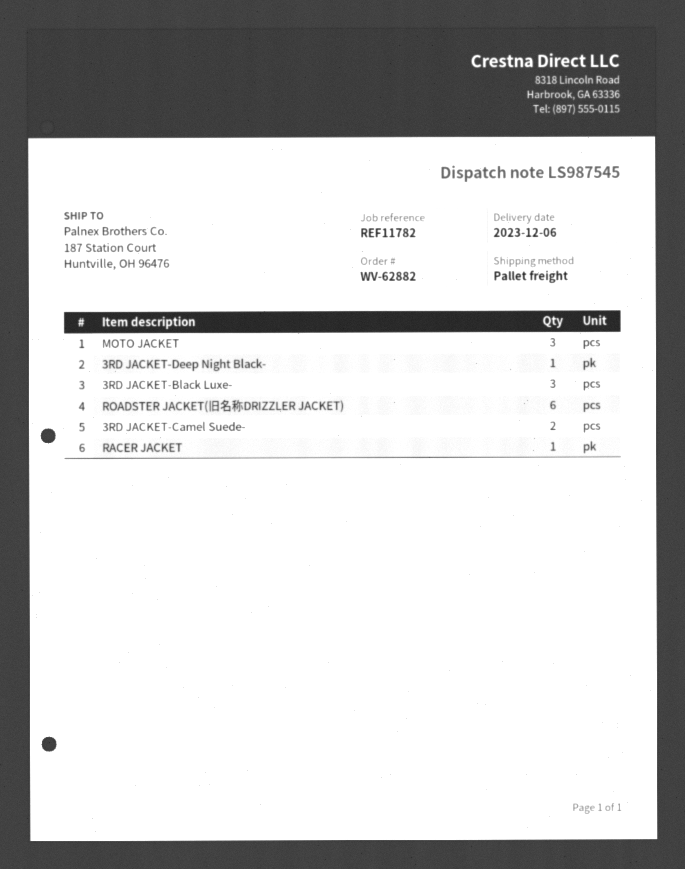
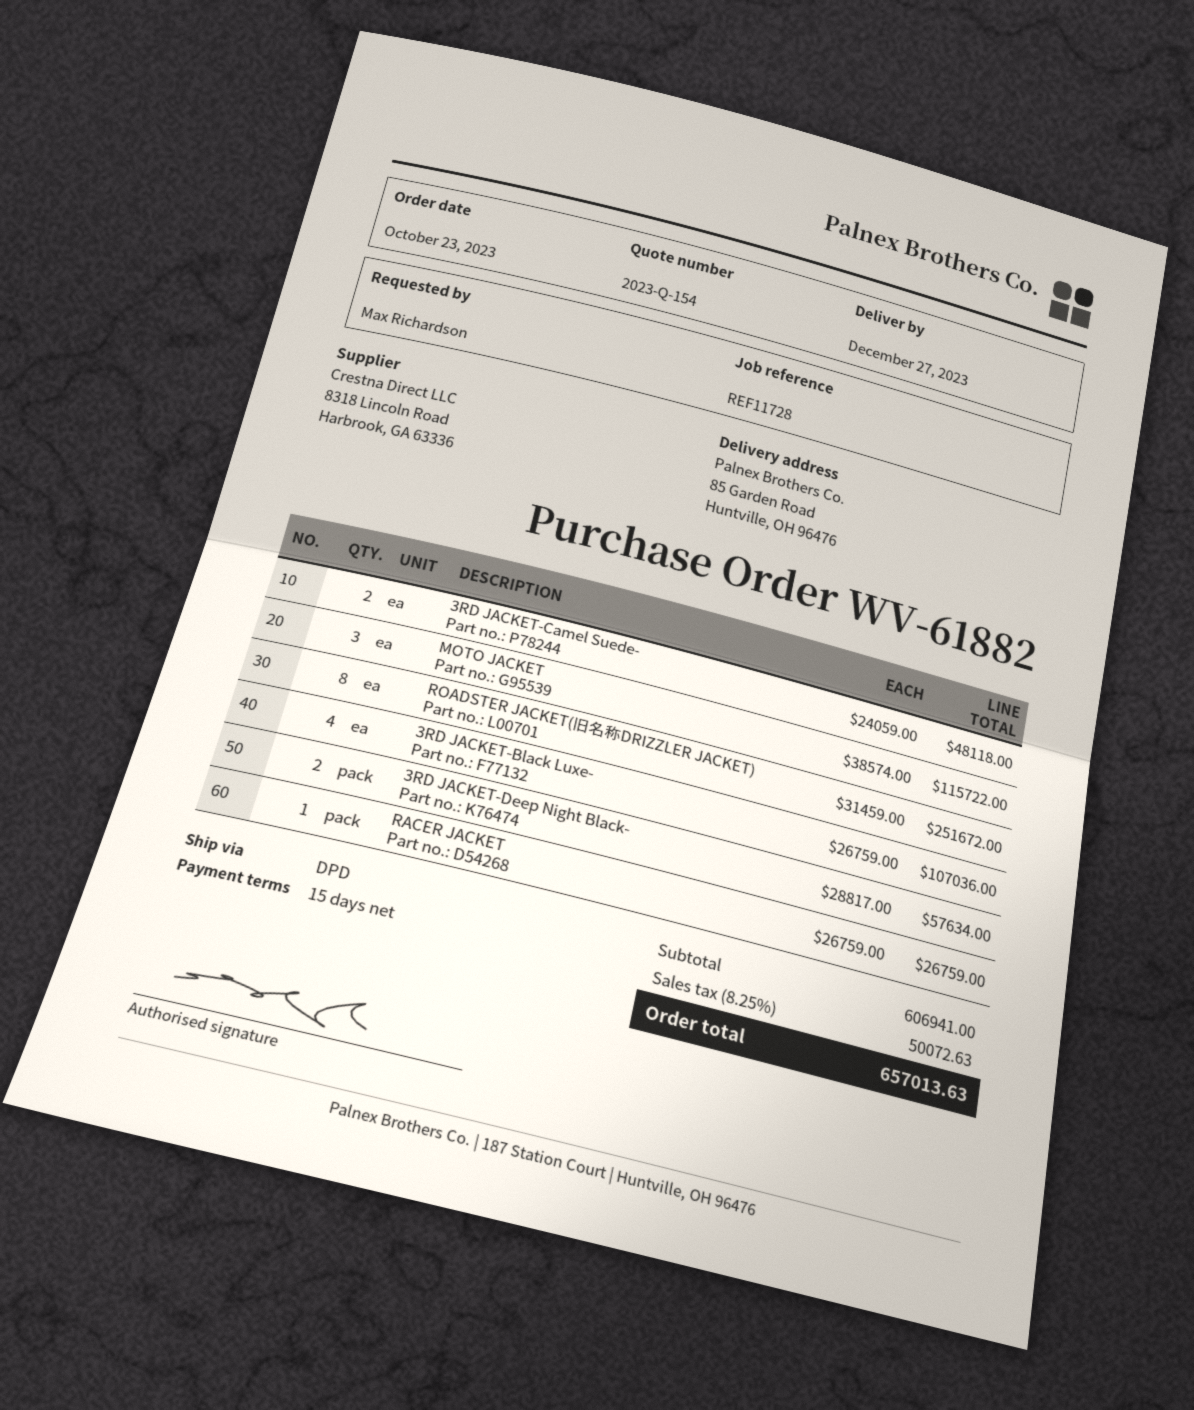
order number: WV-62882 -> WV-61882
delivery date: 2023-12-06 -> 2023-12-27
reference: REF11782 -> REF11728
shipping method: pallet freight -> DPD
ship to: 187 Station Court, Huntville, OH 96476 -> 85 Garden Road, Huntville, OH 96476
3RD JACKET-Deep Night Black-: 1 -> 2
3RD JACKET-Black Luxe-: 3 -> 4
ROADSTER JACKET(旧名称DRIZZLER JACKET): 6 -> 8

